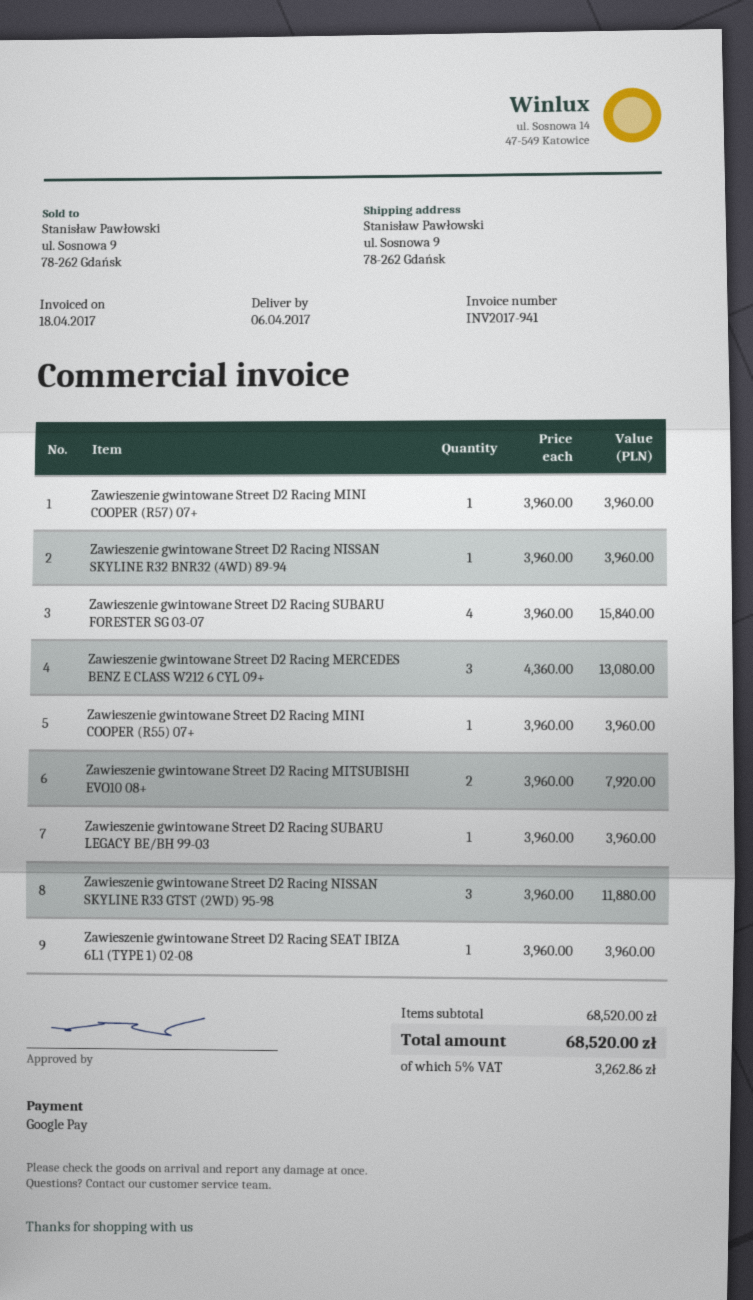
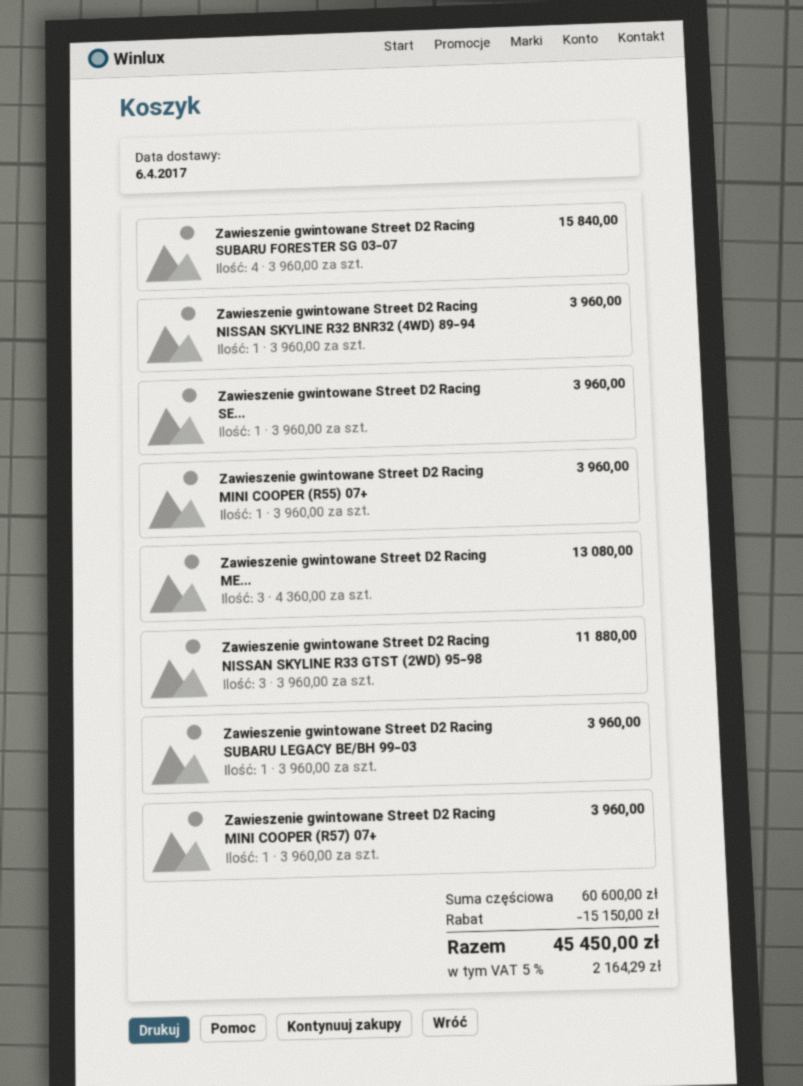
Zawieszenie gwintowane Street D2 Racing MITSUBISHI EVO10 08+: 2 x 3960.00 = 7920.00 -> none
subtotal: 68520.00 -> 60600.00
discount: none -> 15150.00
tax: 5% = 3262.86 -> 5% = 2164.29
total: 68520.00 -> 45450.00

